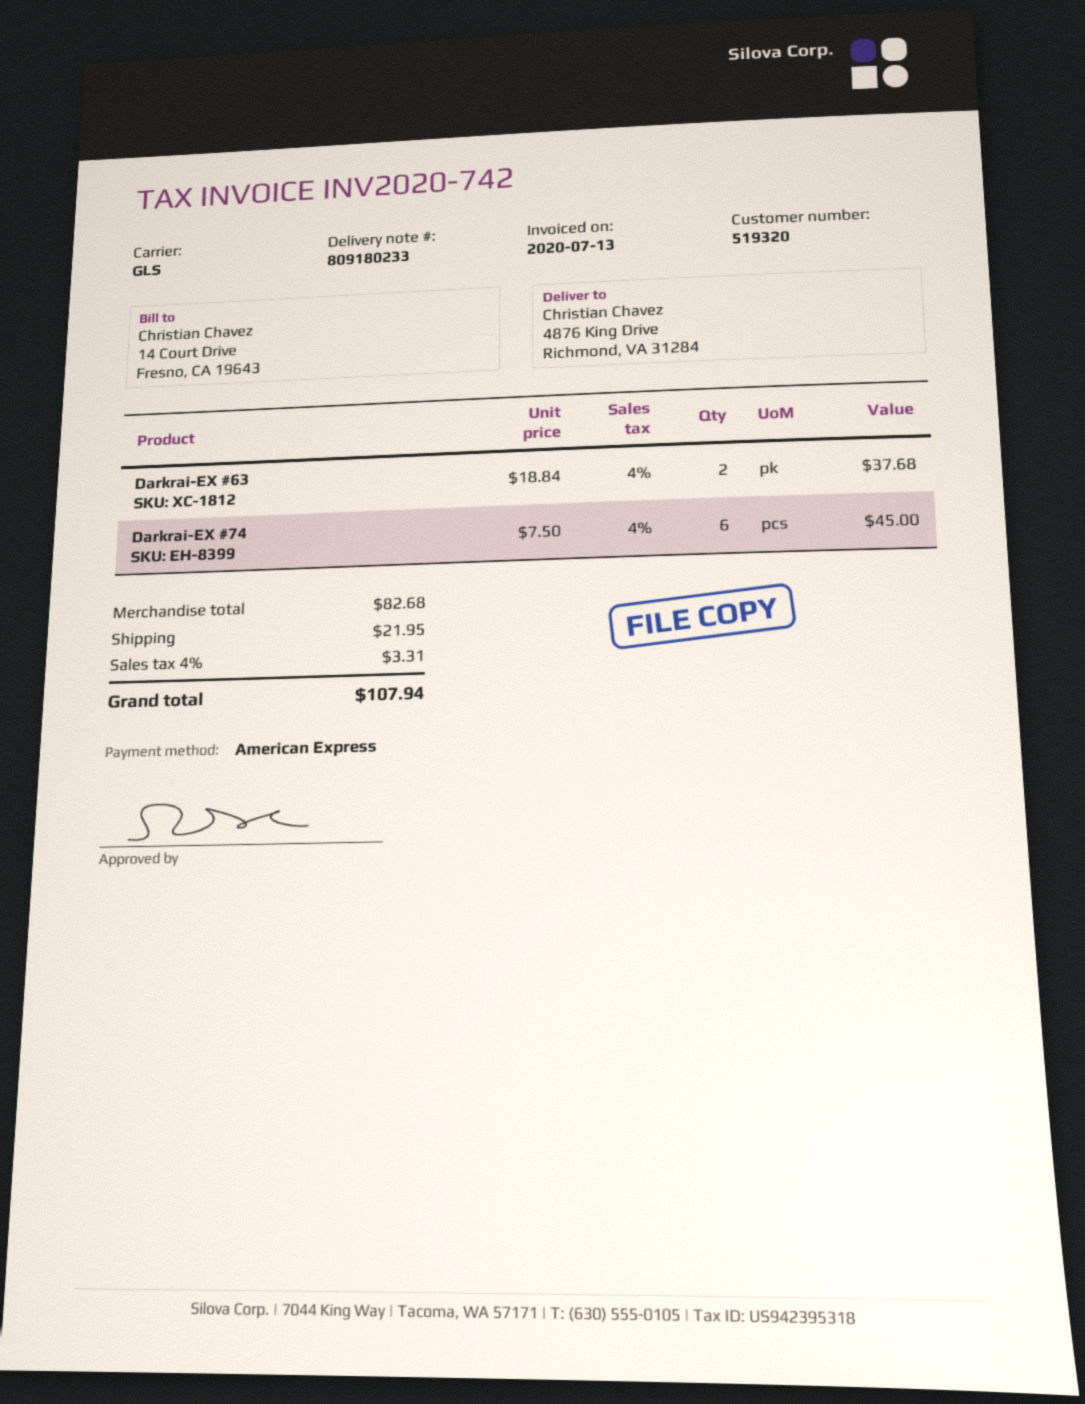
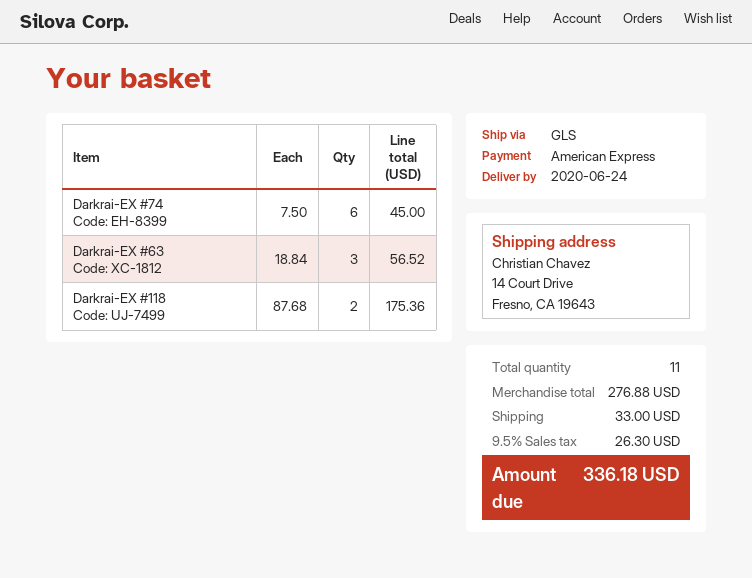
ship to: 4876 King Drive, Richmond, VA 31284 -> 14 Court Drive, Fresno, CA 19643
Darkrai-EX #63: 2 x 18.84 = 37.68 -> 3 x 18.84 = 56.52
Darkrai-EX #118: none -> 2 x 87.68 = 175.36
subtotal: 82.68 -> 276.88
shipping: 21.95 -> 33.00
tax: 4% = 3.31 -> 9.5% = 26.30
total: 107.94 -> 336.18

